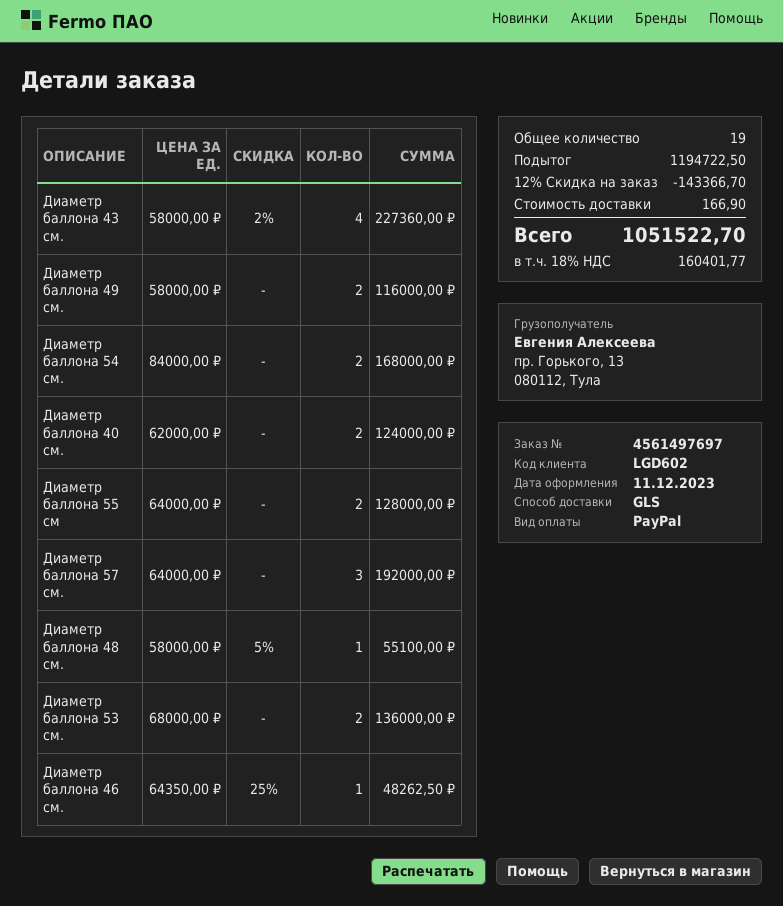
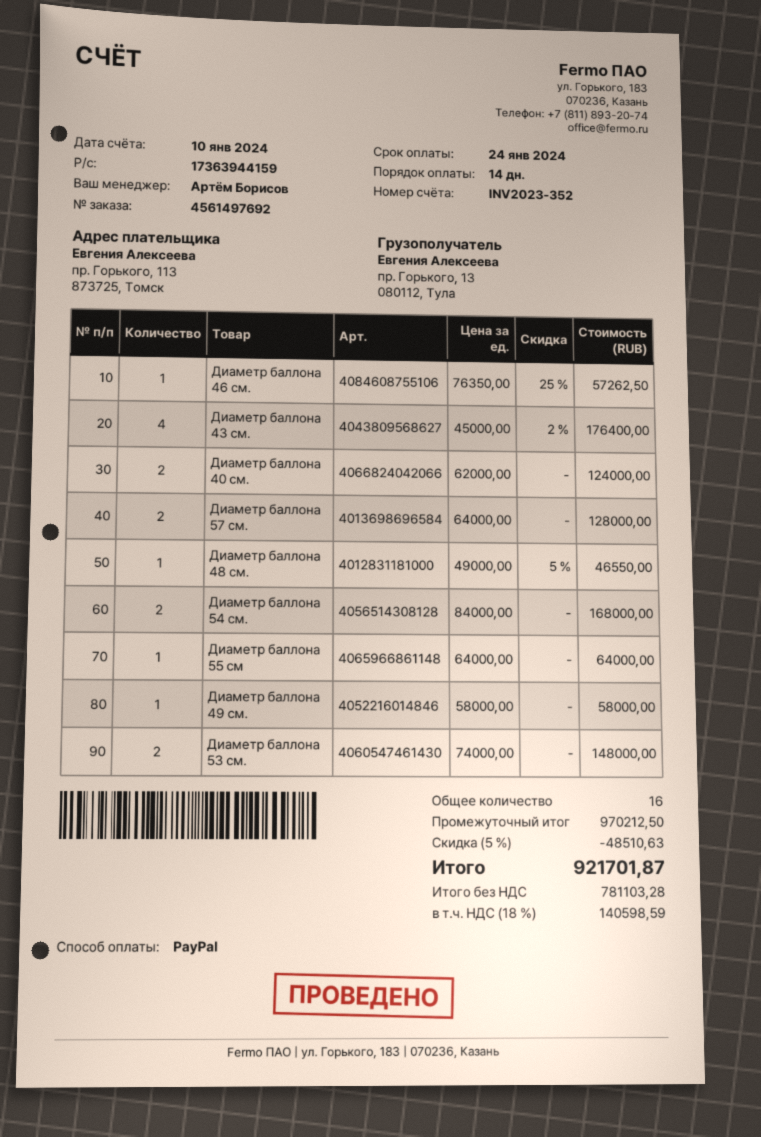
order number: 4561497697 -> 4561497692
Диаметр баллона 43 см.: 4 x 58000.00 - 2% = 227360.00 -> 4 x 45000.00 - 2% = 176400.00
Диаметр баллона 49 см.: 2 x 58000.00 = 116000.00 -> 1 x 58000.00 = 58000.00
Диаметр баллона 55 см: 2 x 64000.00 = 128000.00 -> 1 x 64000.00 = 64000.00
Диаметр баллона 57 см.: 3 x 64000.00 = 192000.00 -> 2 x 64000.00 = 128000.00
Диаметр баллона 48 см.: 1 x 58000.00 - 5% = 55100.00 -> 1 x 49000.00 - 5% = 46550.00
Диаметр баллона 53 см.: 2 x 68000.00 = 136000.00 -> 2 x 74000.00 = 148000.00
Диаметр баллона 46 см.: 1 x 64350.00 - 25% = 48262.50 -> 1 x 76350.00 - 25% = 57262.50
total quantity: 19 -> 16
subtotal: 1194722.50 -> 970212.50
discount: 12% = 143366.70 -> 5% = 48510.63
shipping: 166.90 -> none
tax: 18% = 160401.77 -> 18% = 140598.59
total: 1051522.70 -> 921701.87

